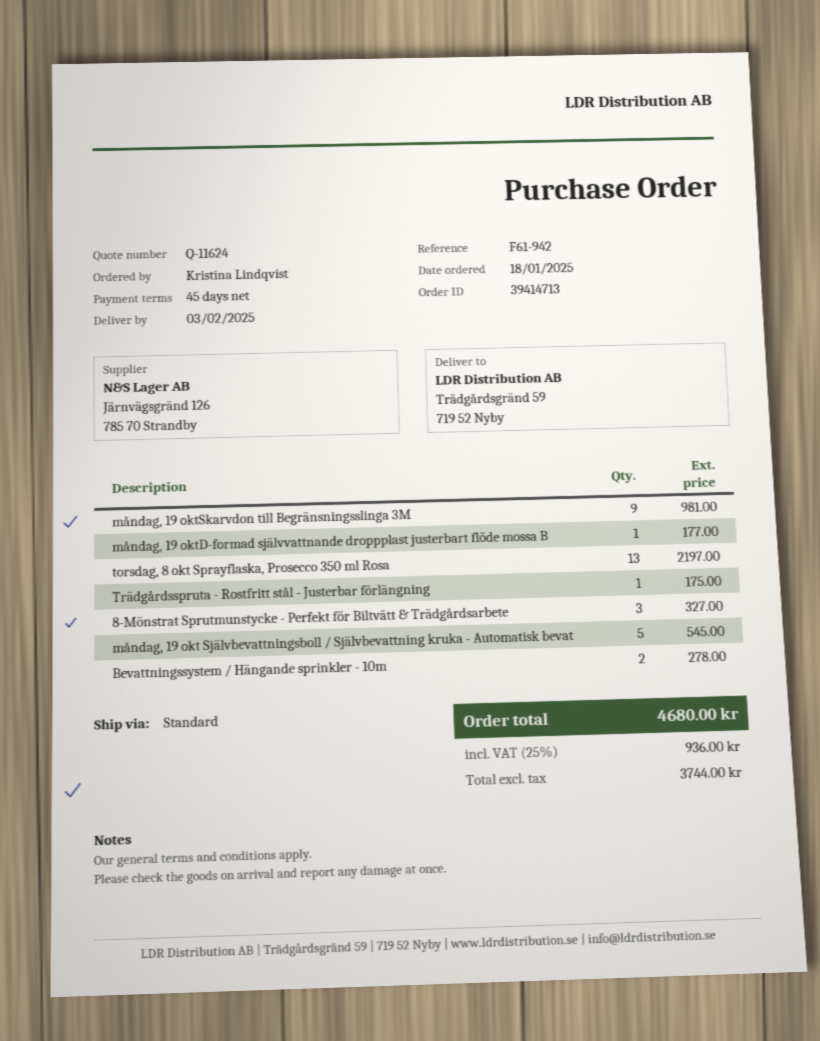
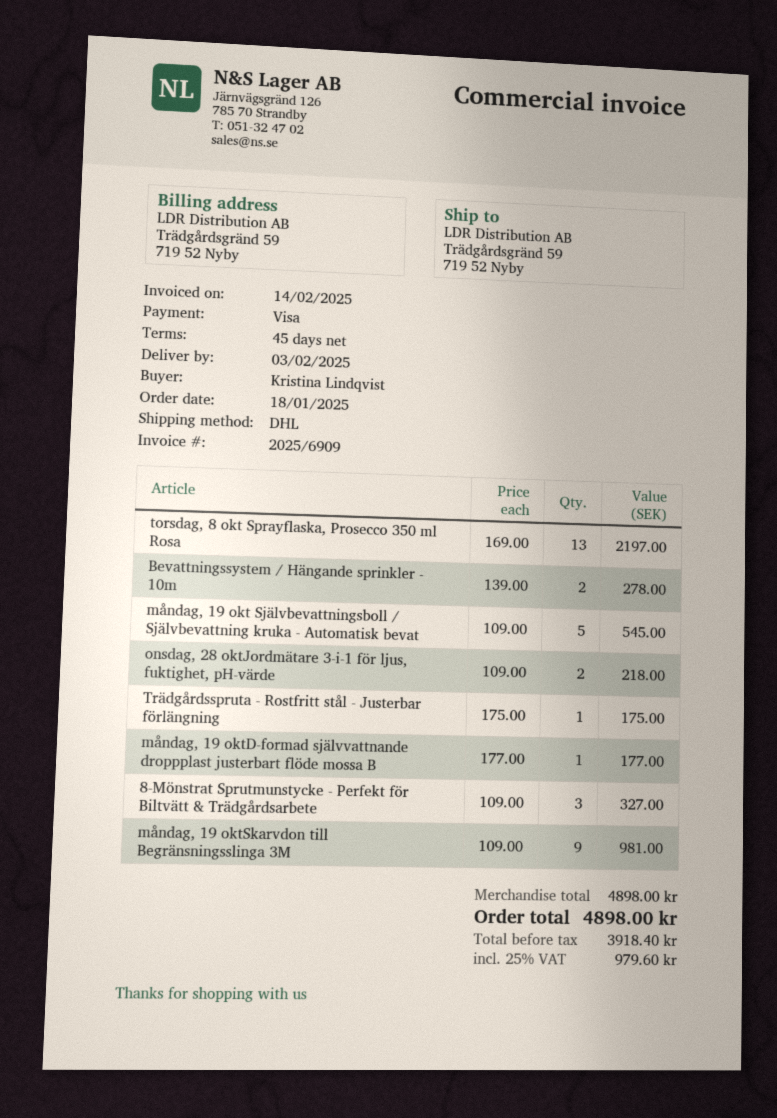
shipping method: standard -> DHL
onsdag, 28 oktJordmätare 3-i-1 för ljus, fuktighet, pH-värde: none -> 2 for 218.00
net: 3744.00 -> 3918.40
tax: 25% = 936.00 -> 25% = 979.60
total: 4680.00 -> 4898.00

